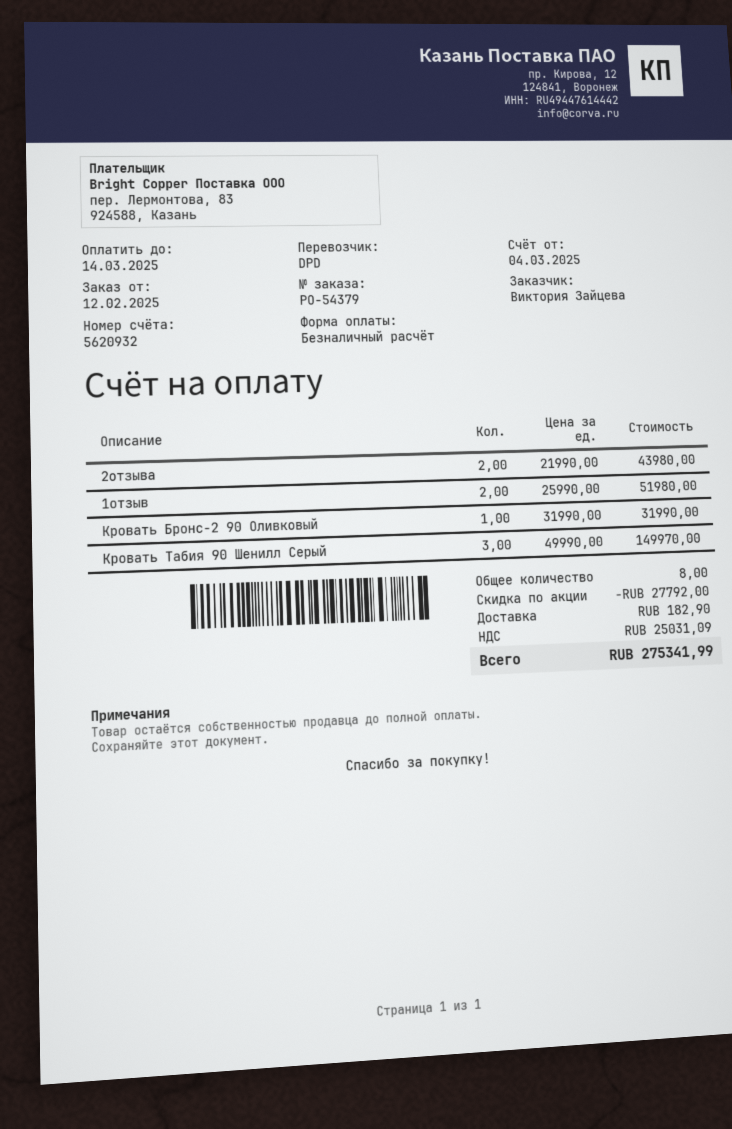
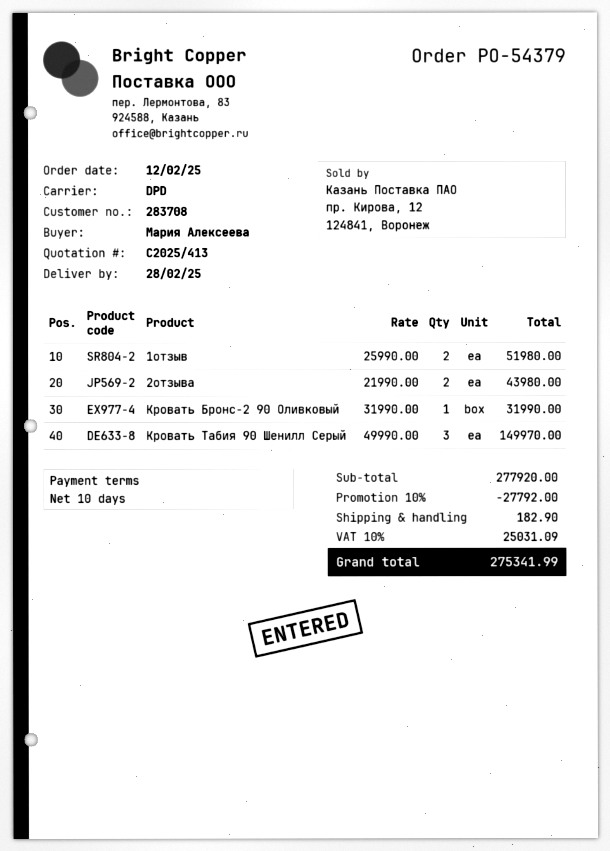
ordered by: Виктория Зайцева -> Мария Алексеева

